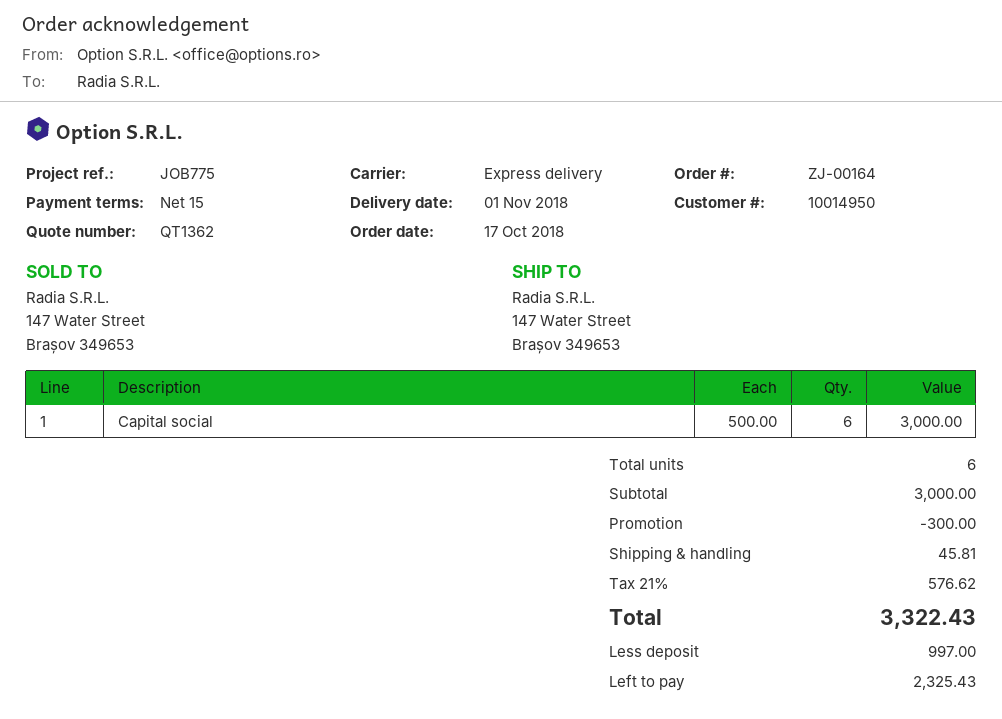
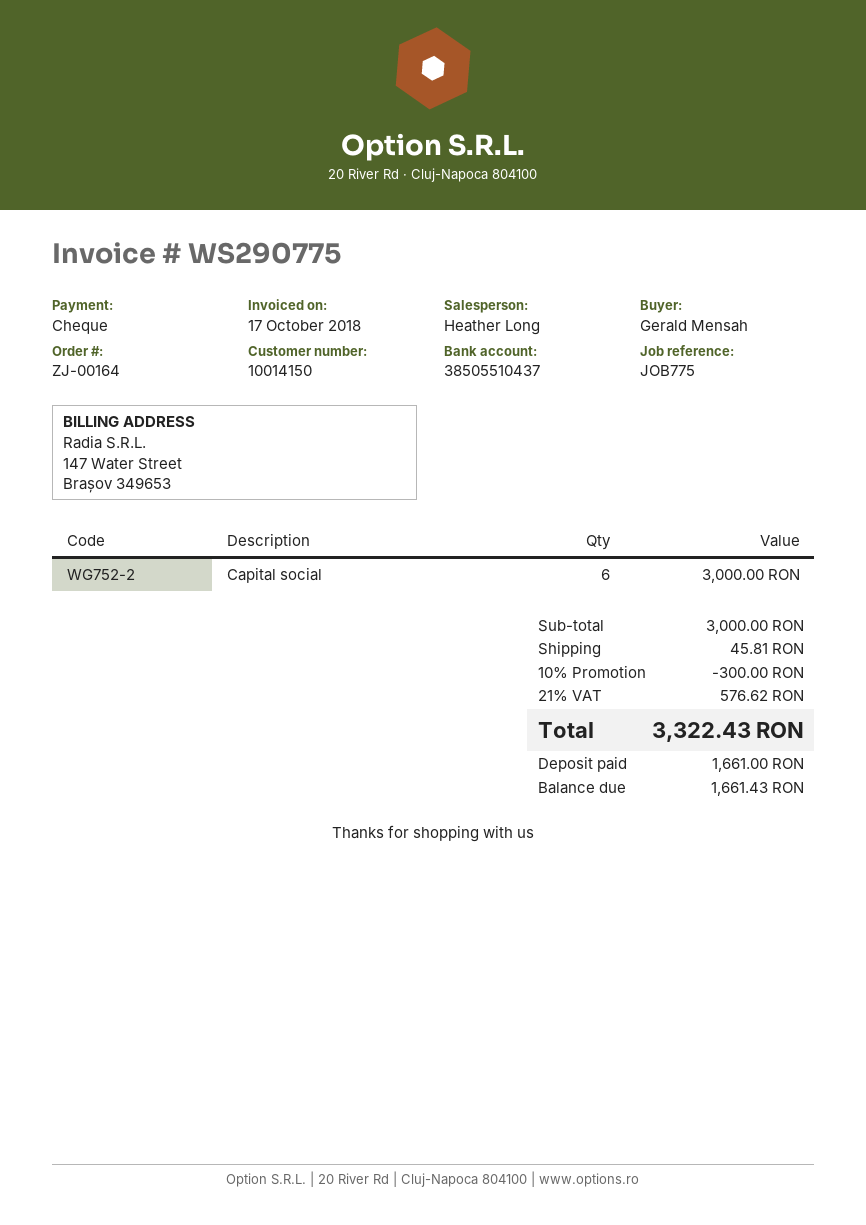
customer number: 10014950 -> 10014150
deposit: 997.00 -> 1661.00
balance: 2325.43 -> 1661.43

